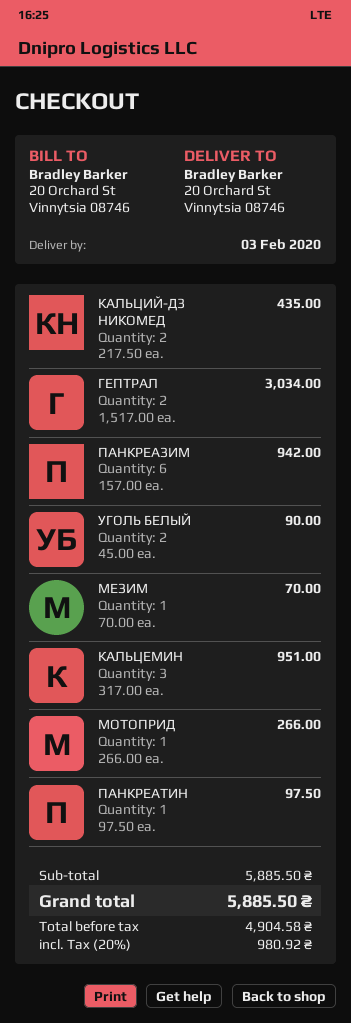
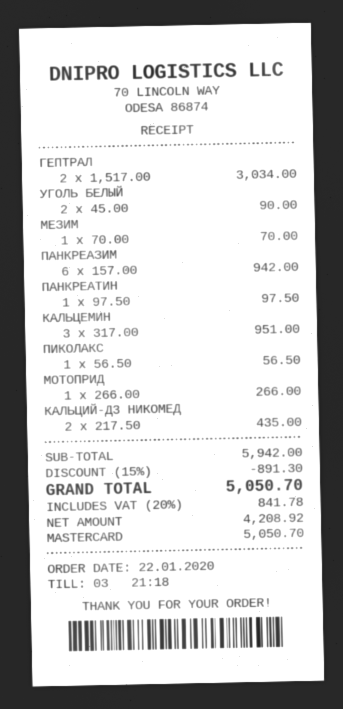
ПИКОЛАКС: none -> 1 x 56.50 = 56.50
subtotal: 5885.50 -> 5942.00
discount: none -> 15% = 891.30
net: 4904.58 -> 4208.92
tax: 20% = 980.92 -> 20% = 841.78
total: 5885.50 -> 5050.70

